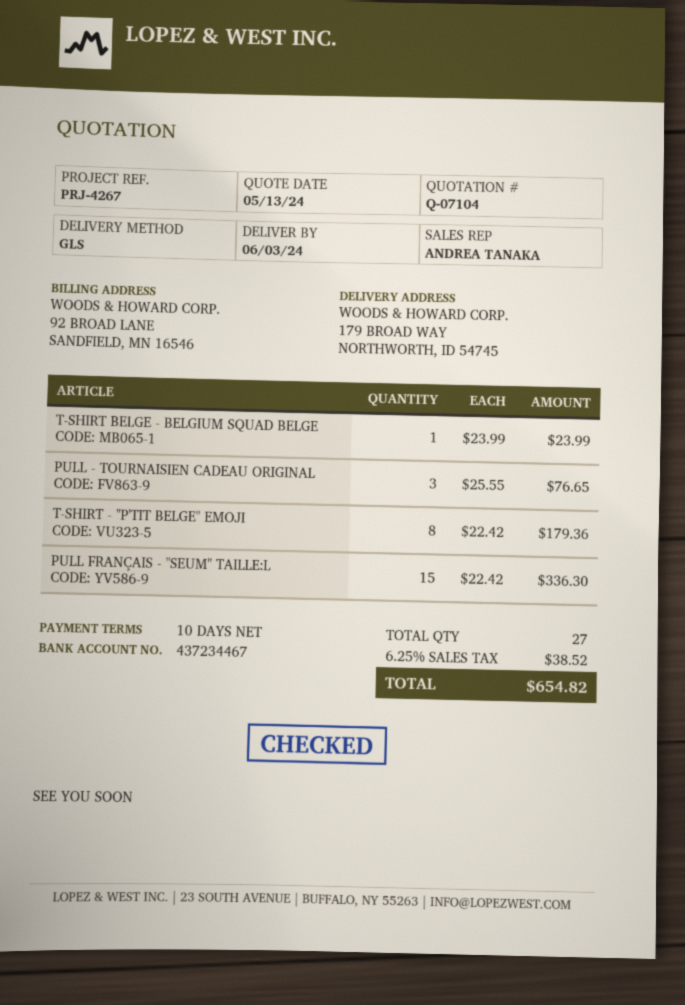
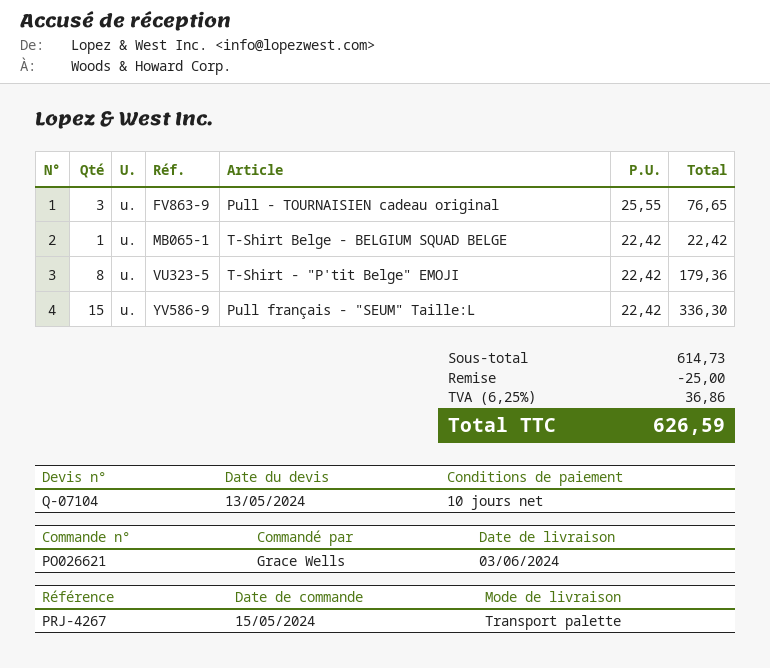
shipping method: GLS -> pallet freight
T-SHIRT BELGE - BELGIUM SQUAD BELGE: 1 x 23.99 = 23.99 -> 1 x 22.42 = 22.42
discount: none -> 25.00
tax: 6.25% = 38.52 -> 6.25% = 36.86
total: 654.82 -> 626.59

